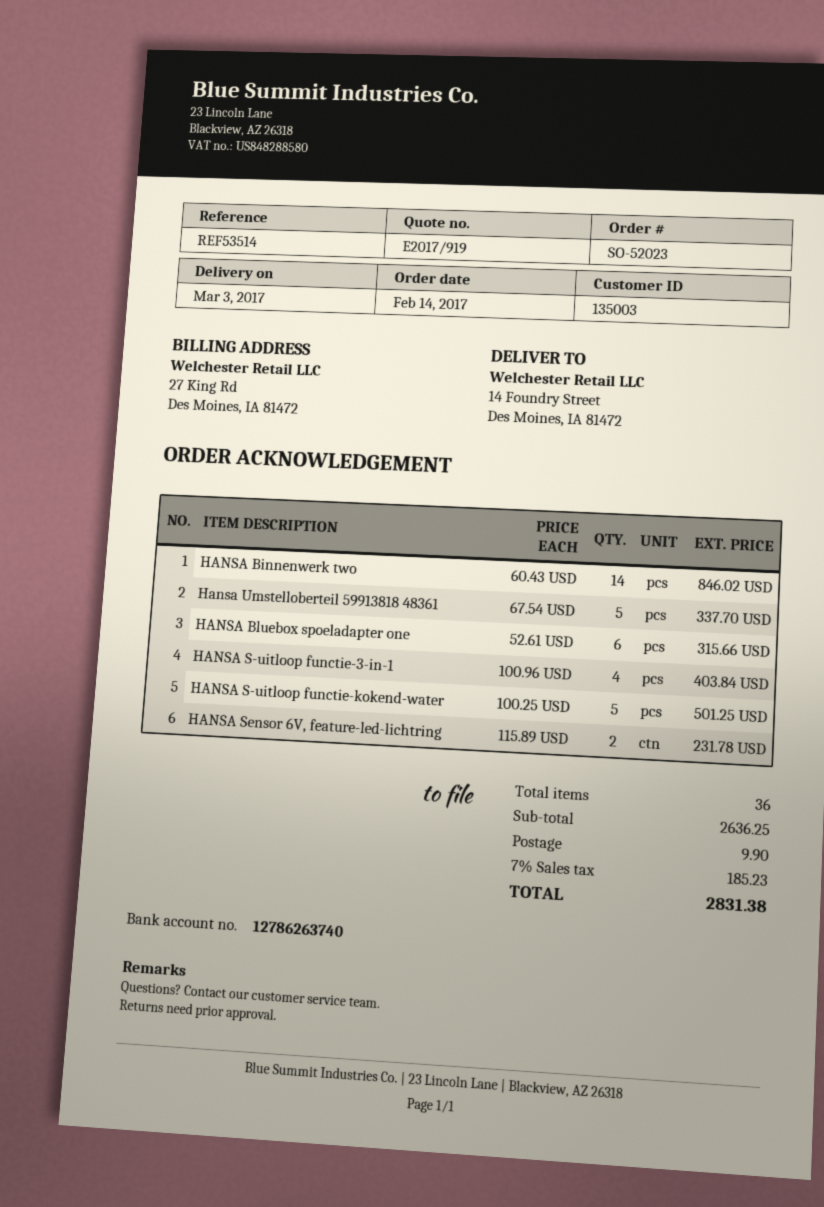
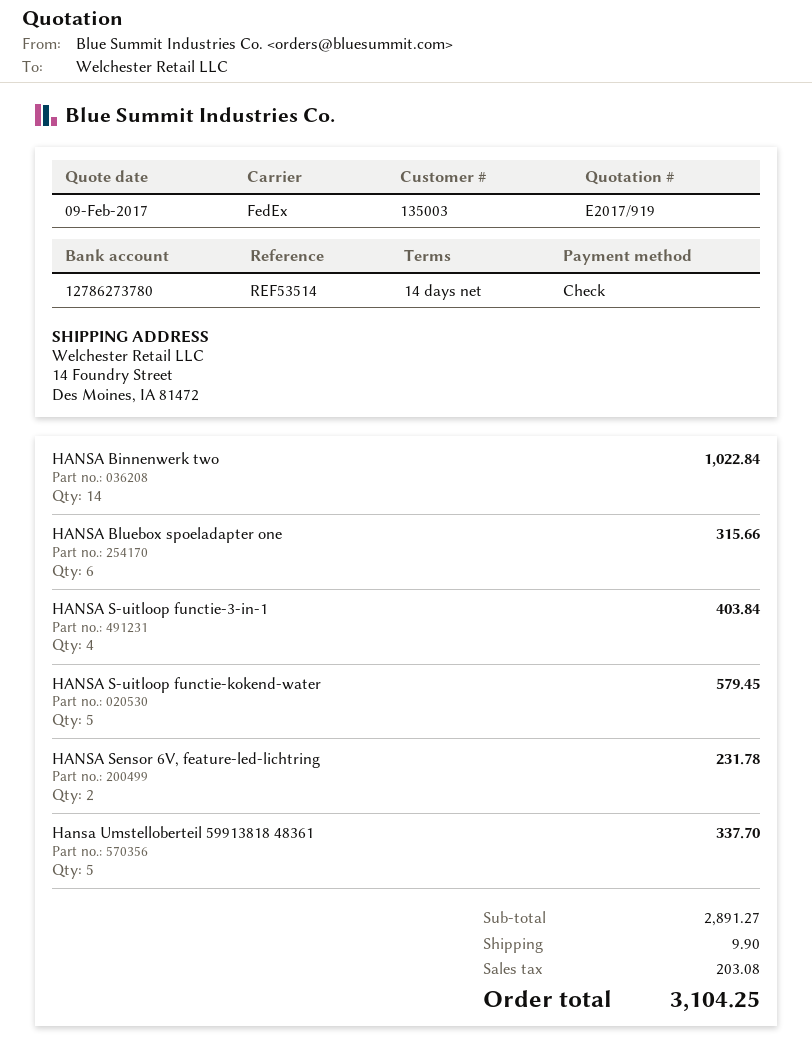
bank account: 12786263740 -> 12786273780
HANSA Binnenwerk two: 14 for 846.02 -> 14 for 1022.84
HANSA S-uitloop functie-kokend-water: 5 for 501.25 -> 5 for 579.45
subtotal: 2636.25 -> 2891.27
tax: 185.23 -> 203.08
total: 2831.38 -> 3104.25

